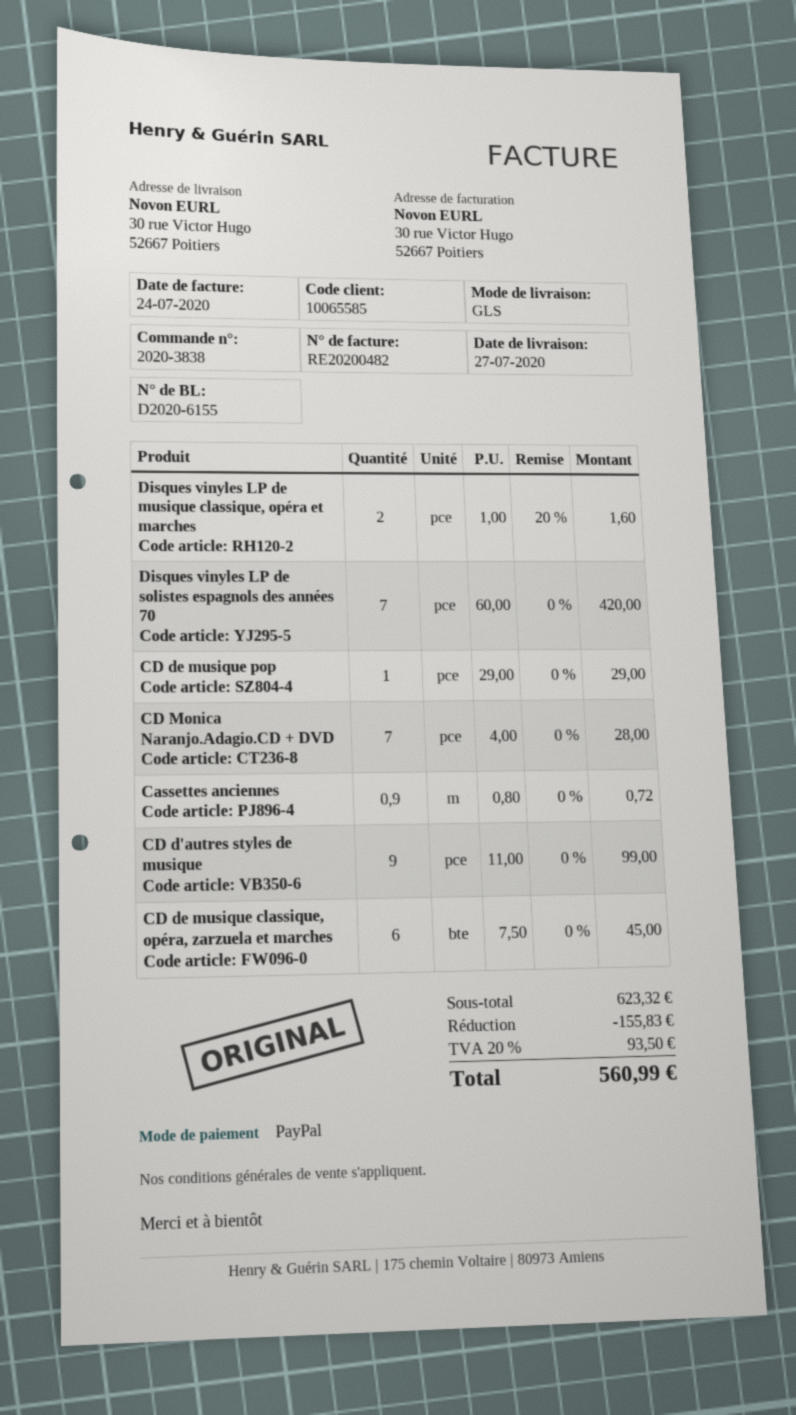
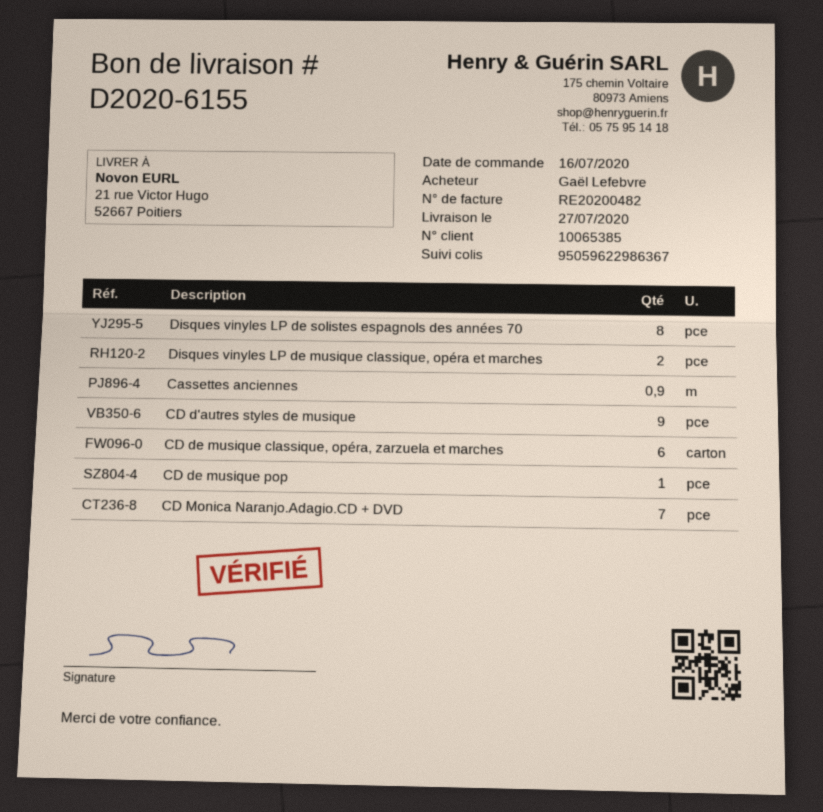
customer number: 10065585 -> 10065385
ship to: 30 rue Victor Hugo, 52667 Poitiers -> 21 rue Victor Hugo, 52667 Poitiers
Disques vinyles LP de solistes espagnols des années 70: 7 -> 8

